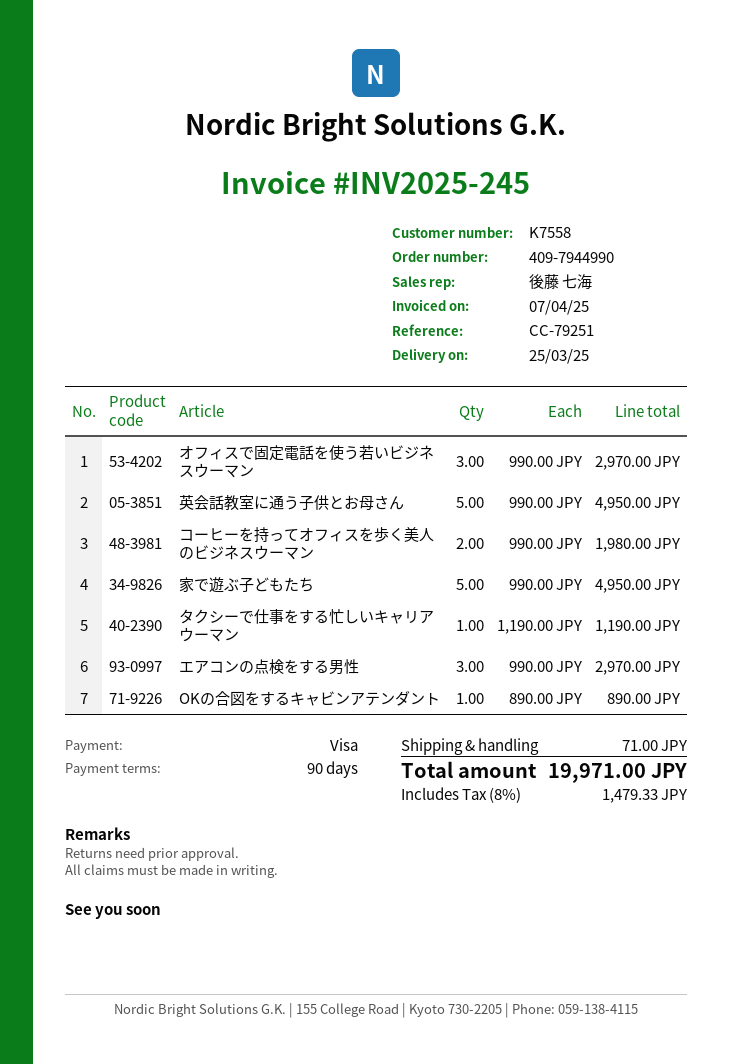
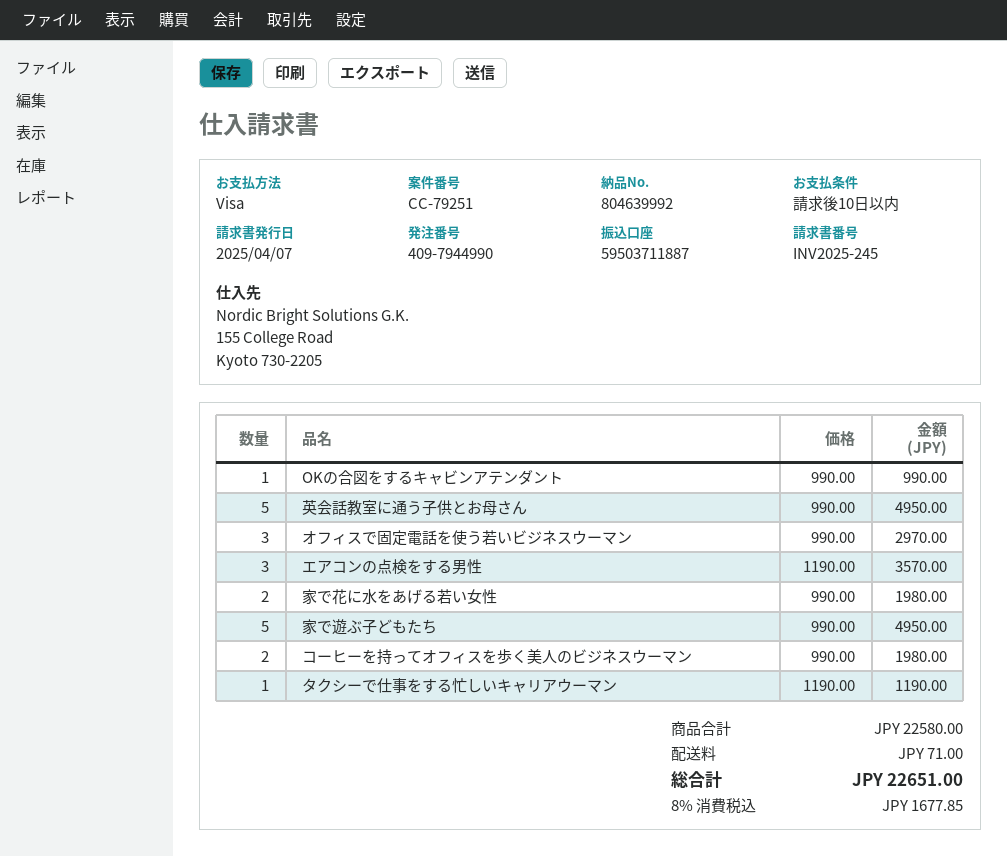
payment terms: 90 days -> 10 days
エアコンの点検をする男性: 3 x 990.00 = 2970.00 -> 3 x 1190.00 = 3570.00
OKの合図をするキャビンアテンダント: 1 x 890.00 = 890.00 -> 1 x 990.00 = 990.00
家で花に水をあげる若い女性: none -> 2 x 990.00 = 1980.00
tax: 8% = 1479.33 -> 8% = 1677.85
total: 19971.00 -> 22651.00

